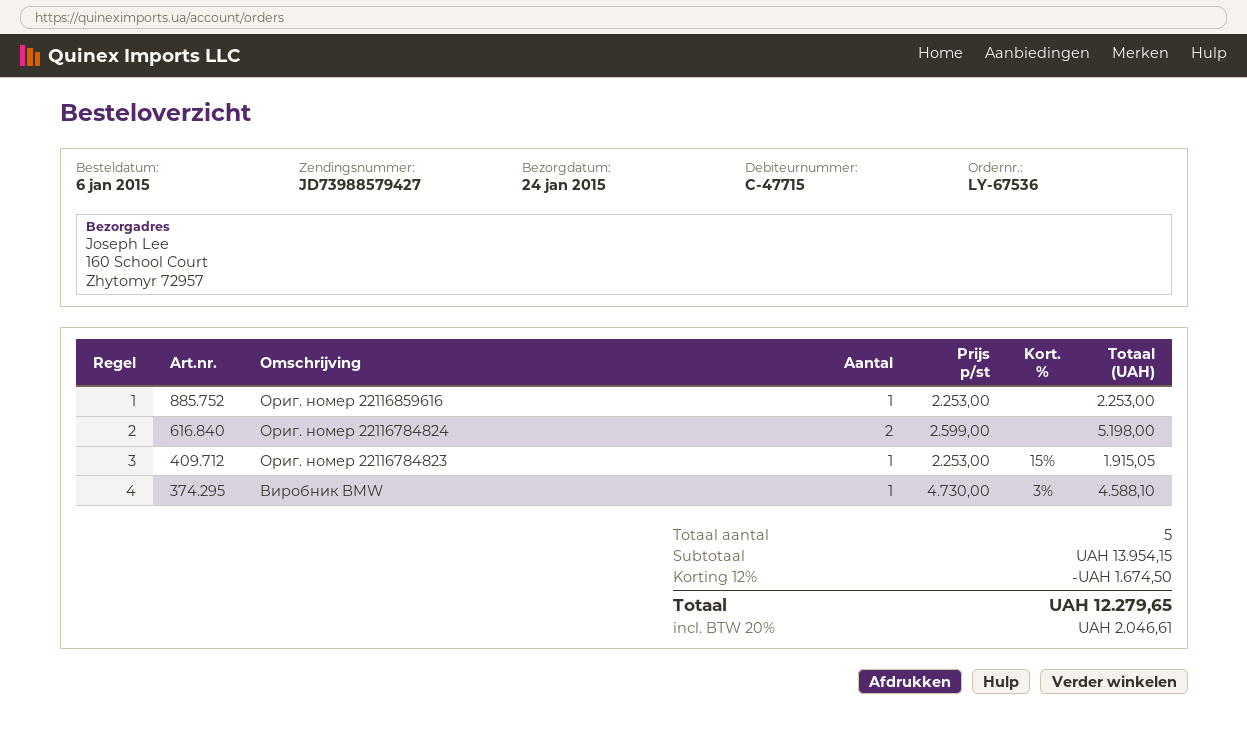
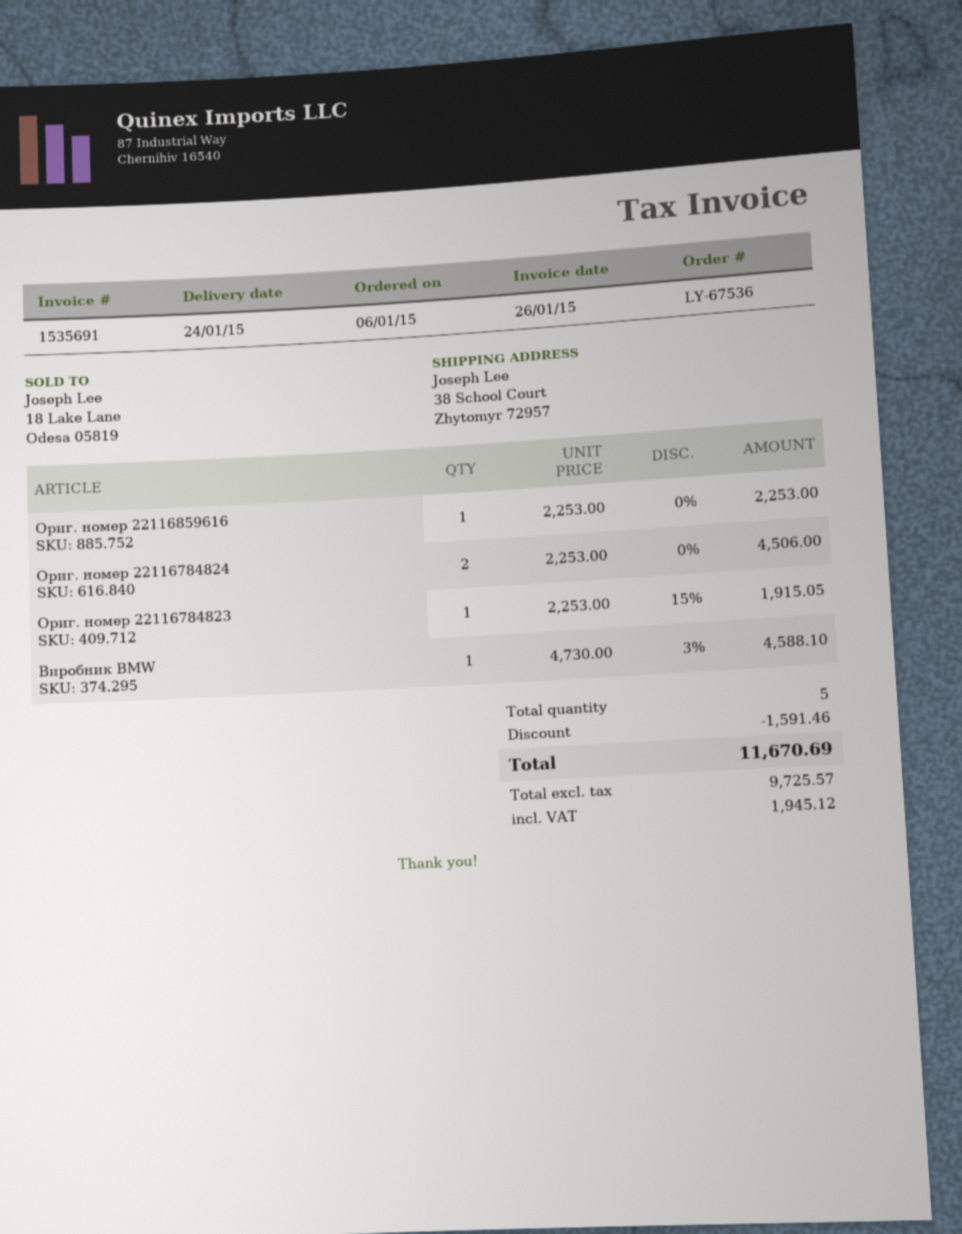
ship to: 160 School Court, Zhytomyr 72957 -> 38 School Court, Zhytomyr 72957
Ориг. номер 22116784824: 2 x 2599.00 = 5198.00 -> 2 x 2253.00 = 4506.00
discount: 1674.50 -> 1591.46
tax: 2046.61 -> 1945.12
total: 12279.65 -> 11670.69

